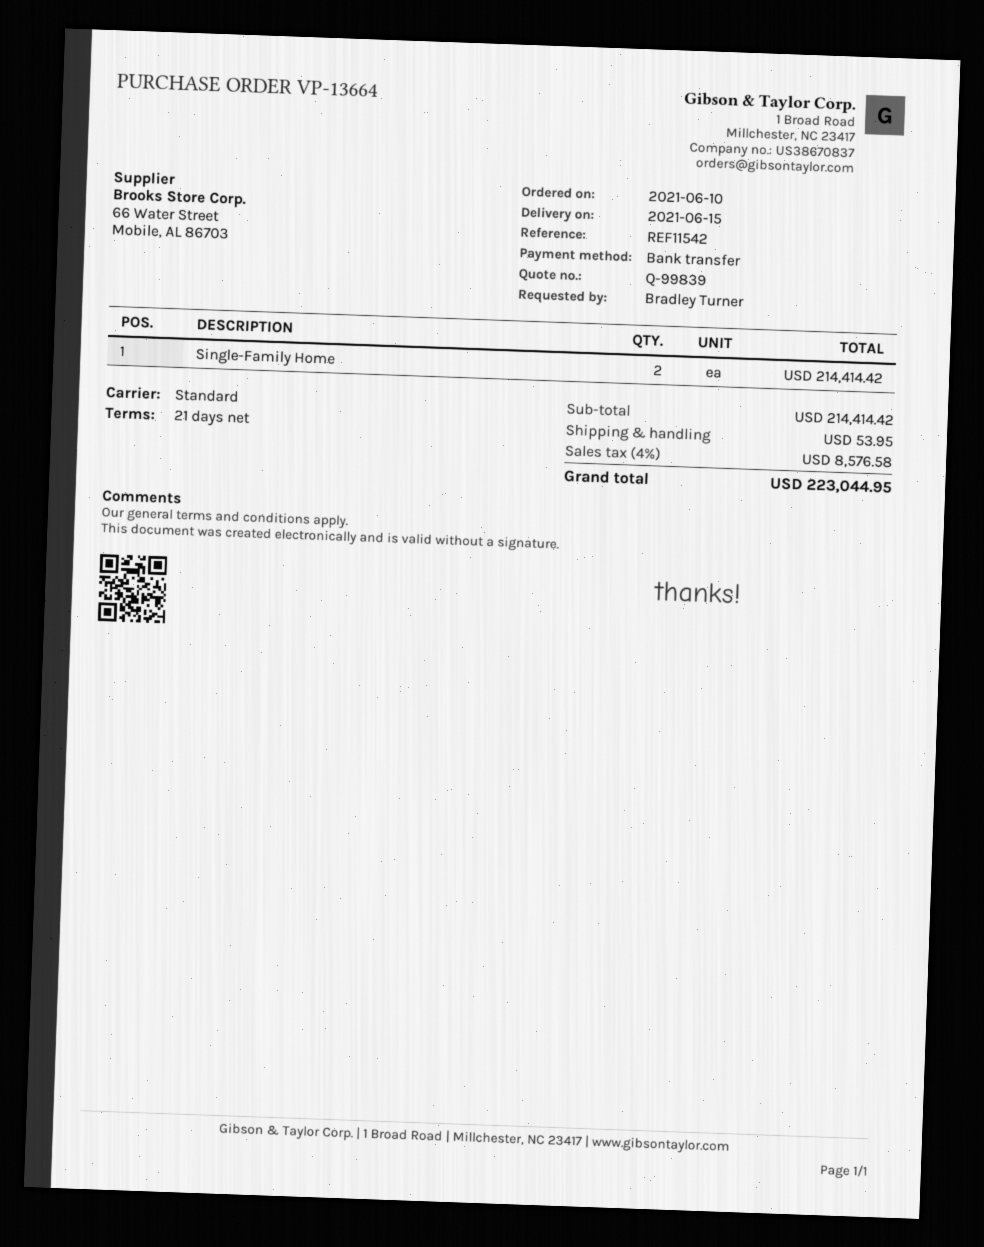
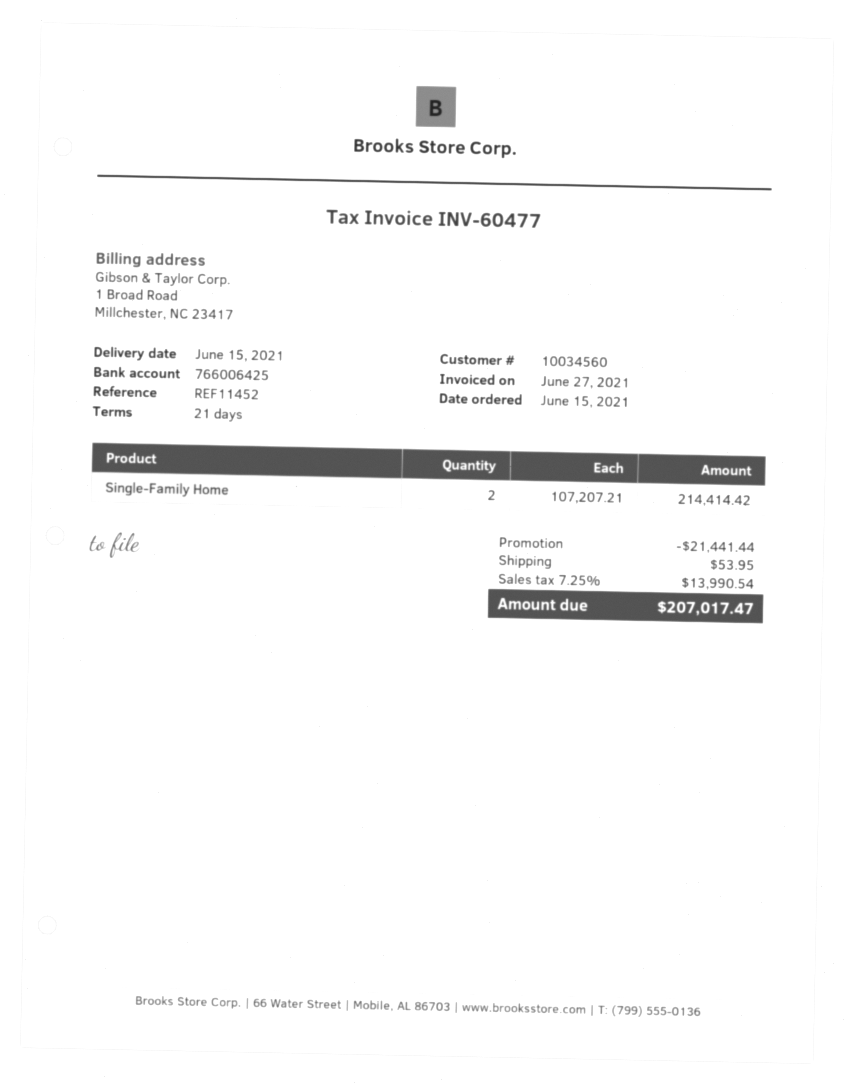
order date: 2021-06-10 -> 2021-06-15
reference: REF11542 -> REF11452
discount: none -> 21441.44
tax: 4% = 8576.58 -> 7.25% = 13990.54
total: 223044.95 -> 207017.47

